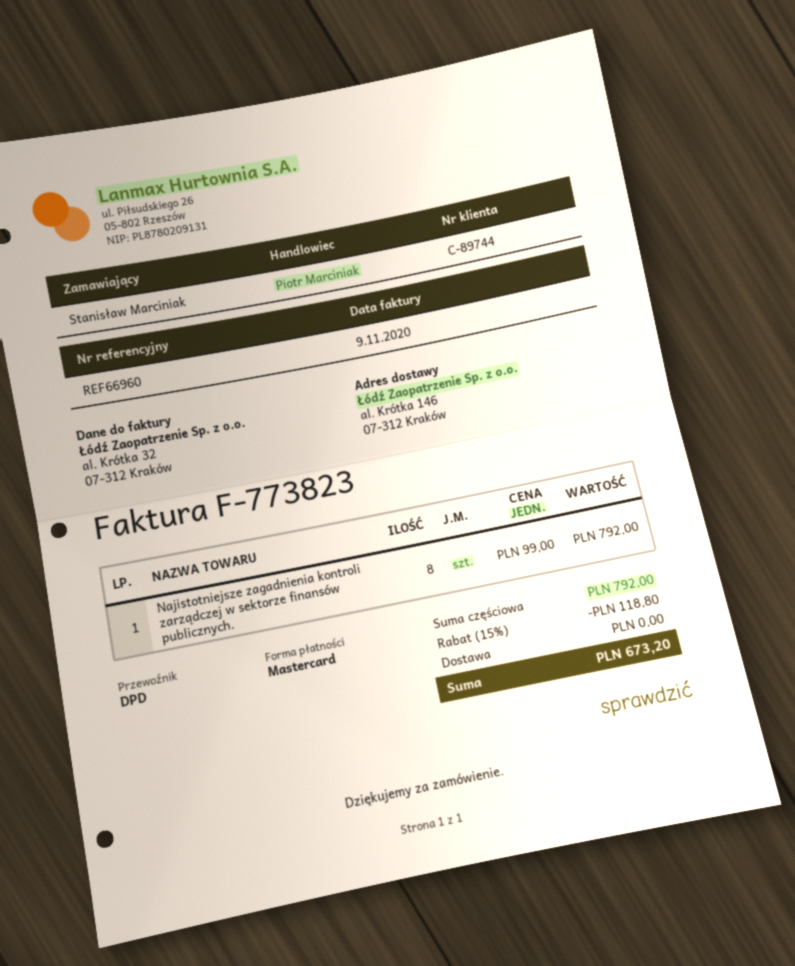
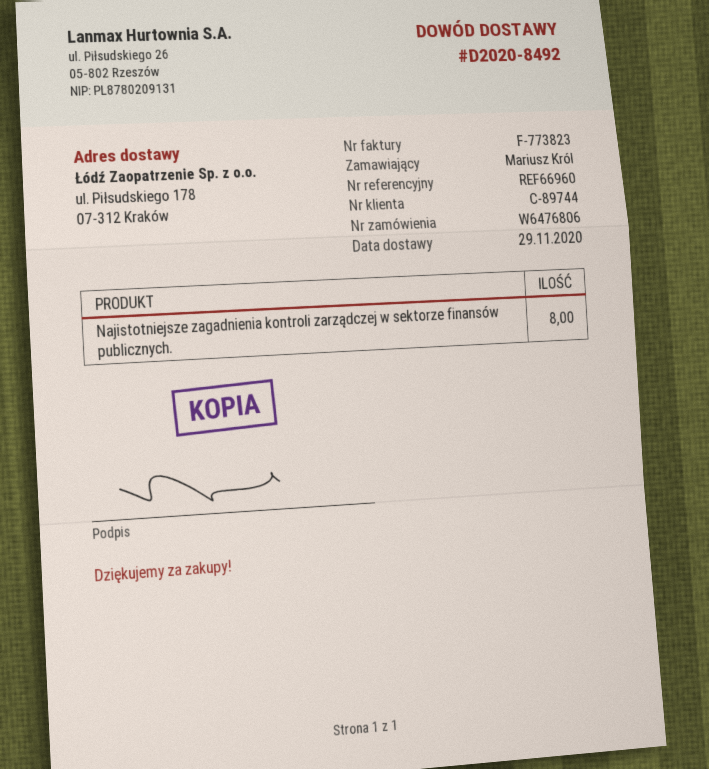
ordered by: Stanisław Marciniak -> Mariusz Król
ship to: al. Krótka 146, 07-312 Kraków -> ul. Piłsudskiego 178, 07-312 Kraków

